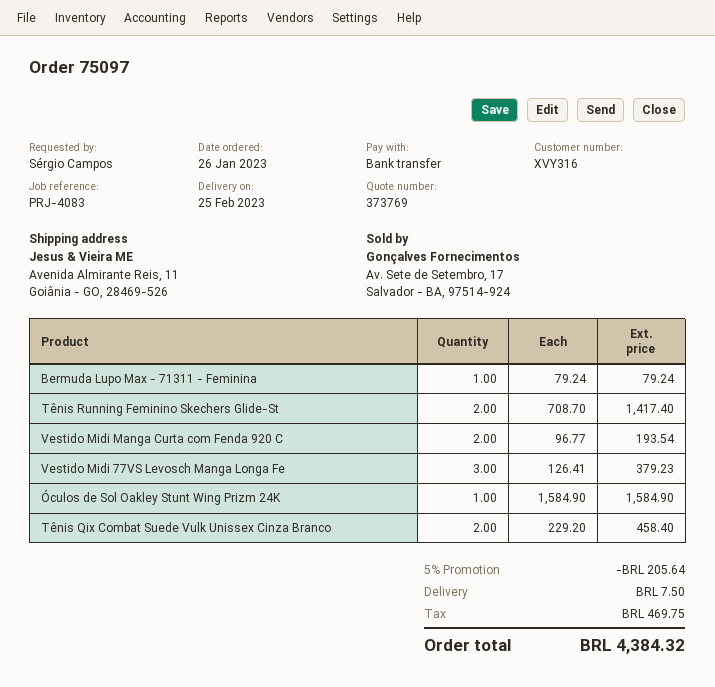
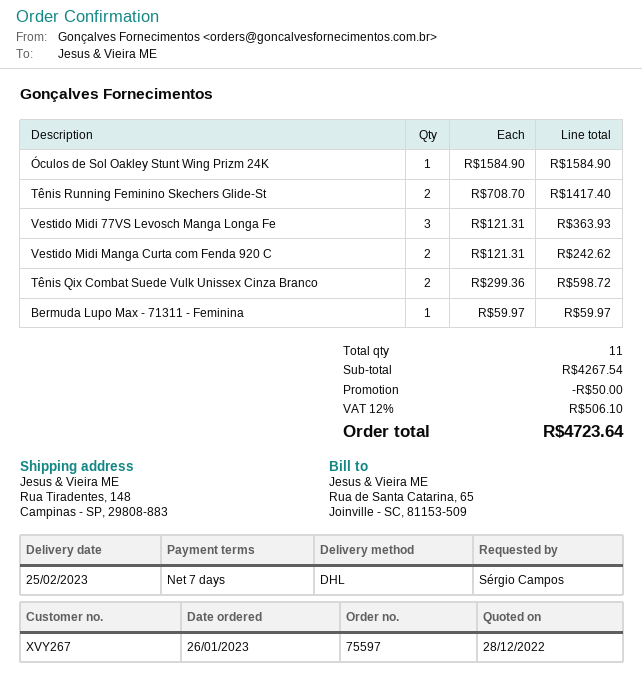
order number: 75097 -> 75597
customer number: XVY316 -> XVY267
ship to: Avenida Almirante Reis, 11, Goiânia - GO, 28469-526 -> Rua Tiradentes, 148, Campinas - SP, 29808-883
Bermuda Lupo Max - 71311 - Feminina: 1 x 79.24 = 79.24 -> 1 x 59.97 = 59.97
Vestido Midi Manga Curta com Fenda 920 C: 2 x 96.77 = 193.54 -> 2 x 121.31 = 242.62
Vestido Midi 77VS Levosch Manga Longa Fe: 3 x 126.41 = 379.23 -> 3 x 121.31 = 363.93
Tênis Qix Combat Suede Vulk Unissex Cinza Branco: 2 x 229.20 = 458.40 -> 2 x 299.36 = 598.72
discount: 205.64 -> 50.00
shipping: 7.50 -> none
tax: 469.75 -> 506.10
total: 4384.32 -> 4723.64

